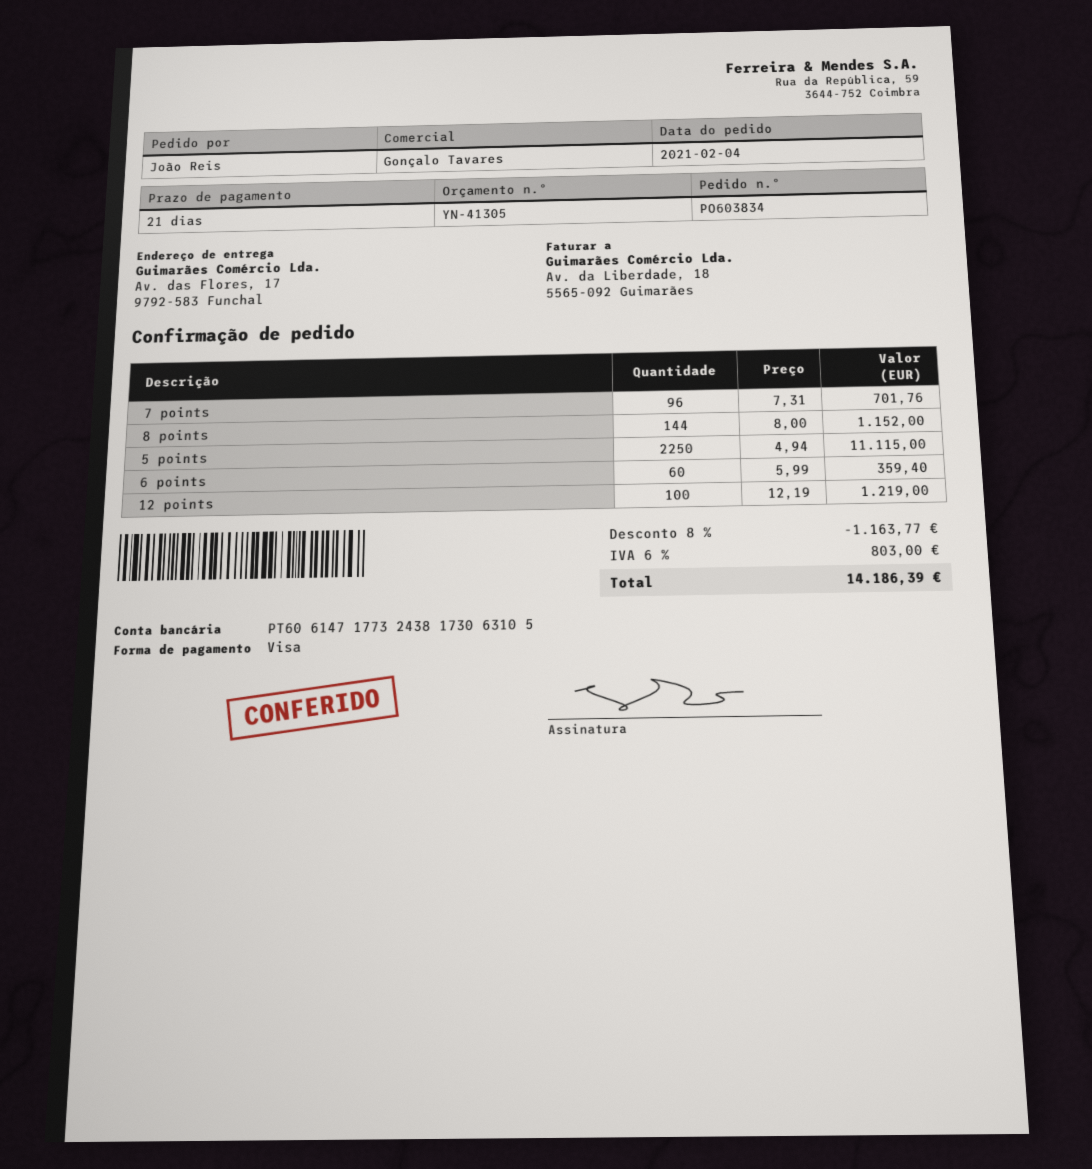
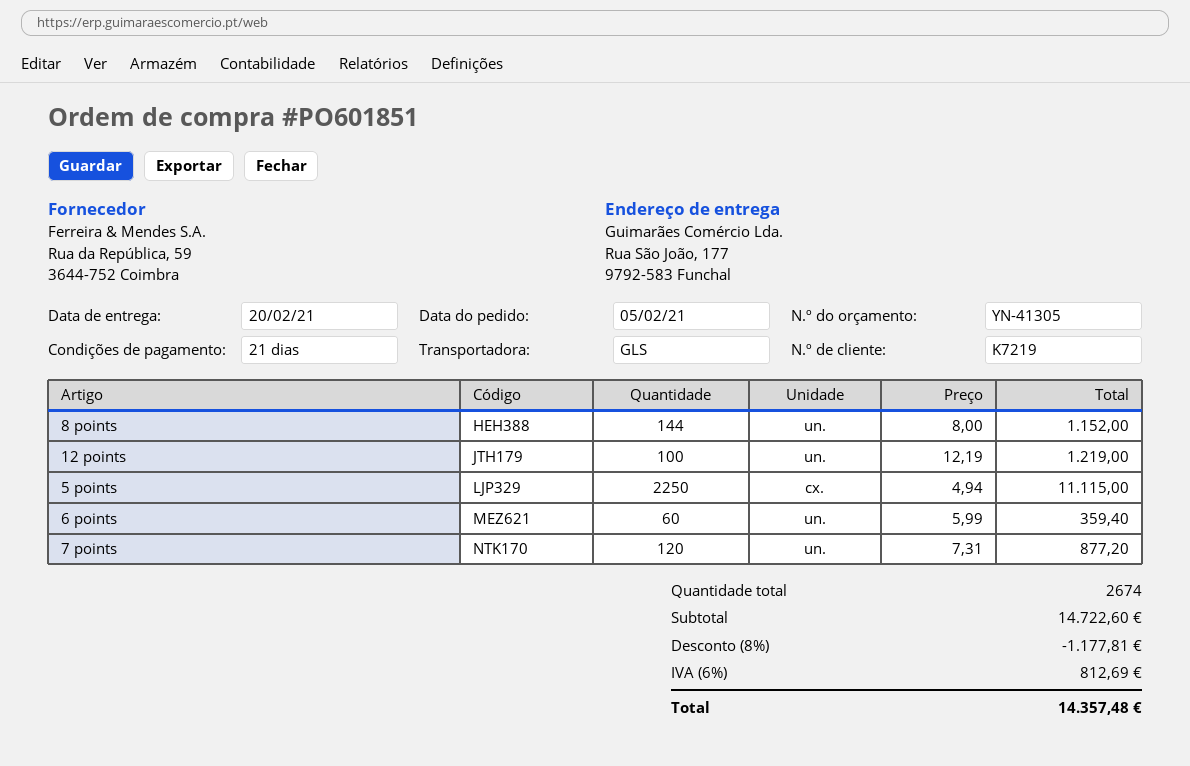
order number: PO603834 -> PO601851
order date: 2021-02-04 -> 2021-02-05
ship to: Av. das Flores, 17, 9792-583 Funchal -> Rua São João, 177, 9792-583 Funchal
7 points: 96 x 7.31 = 701.76 -> 120 x 7.31 = 877.20
discount: 8% = 1163.77 -> 8% = 1177.81
tax: 6% = 803.00 -> 6% = 812.69
total: 14186.39 -> 14357.48

